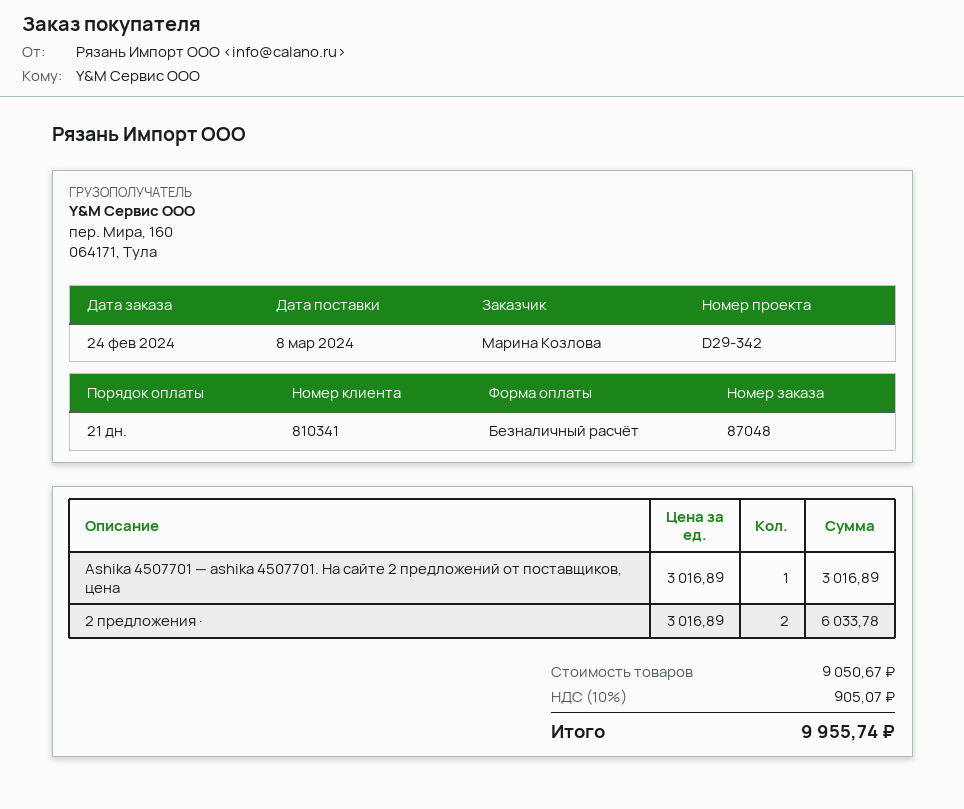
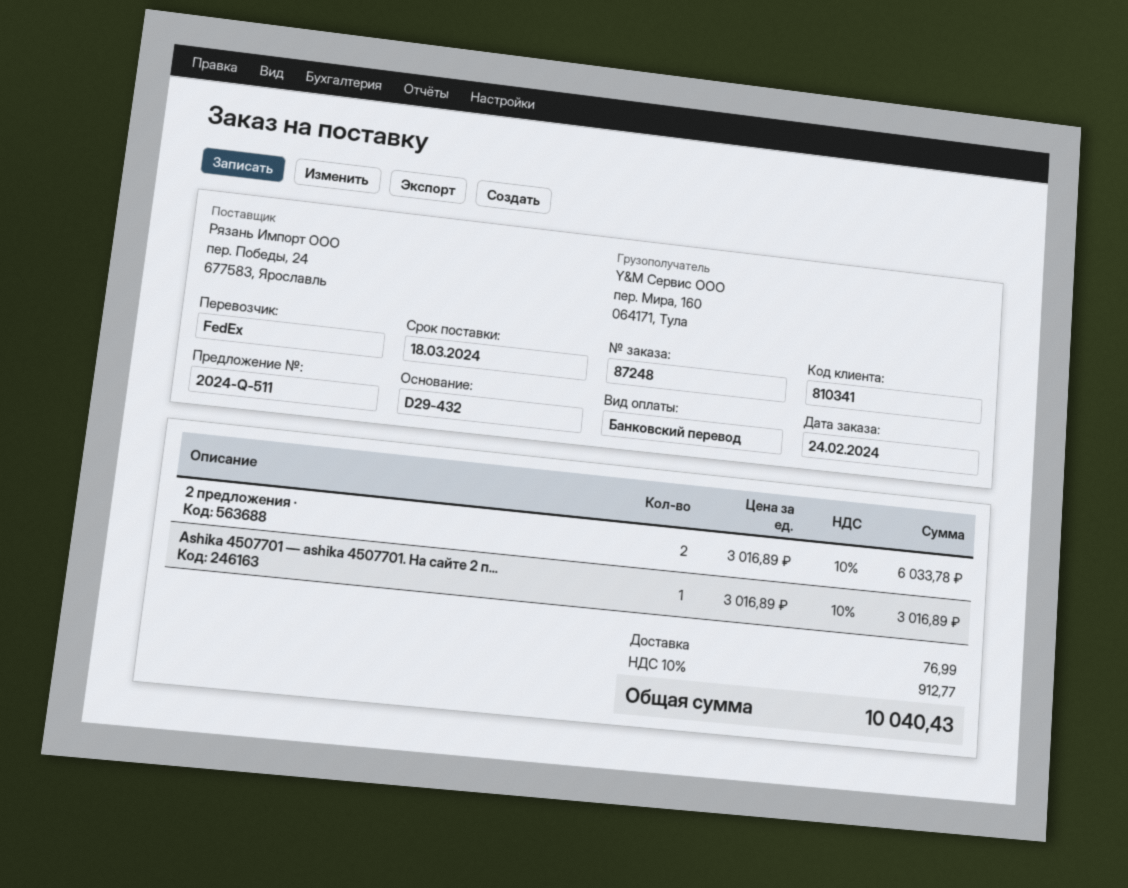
order number: 87048 -> 87248
delivery date: 2024-03-08 -> 2024-03-18
reference: D29-342 -> D29-432
shipping: none -> 76.99
tax: 10% = 905.07 -> 10% = 912.77
total: 9955.74 -> 10040.43

